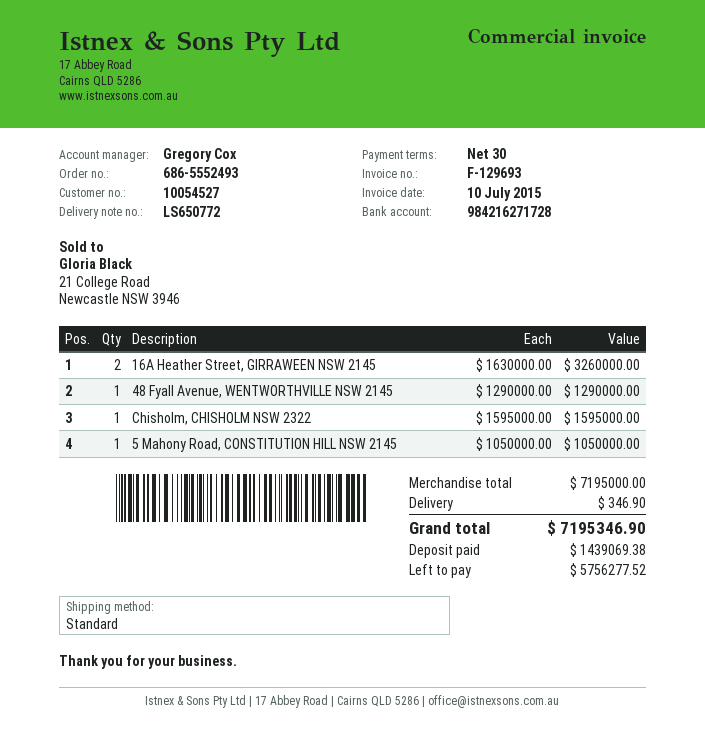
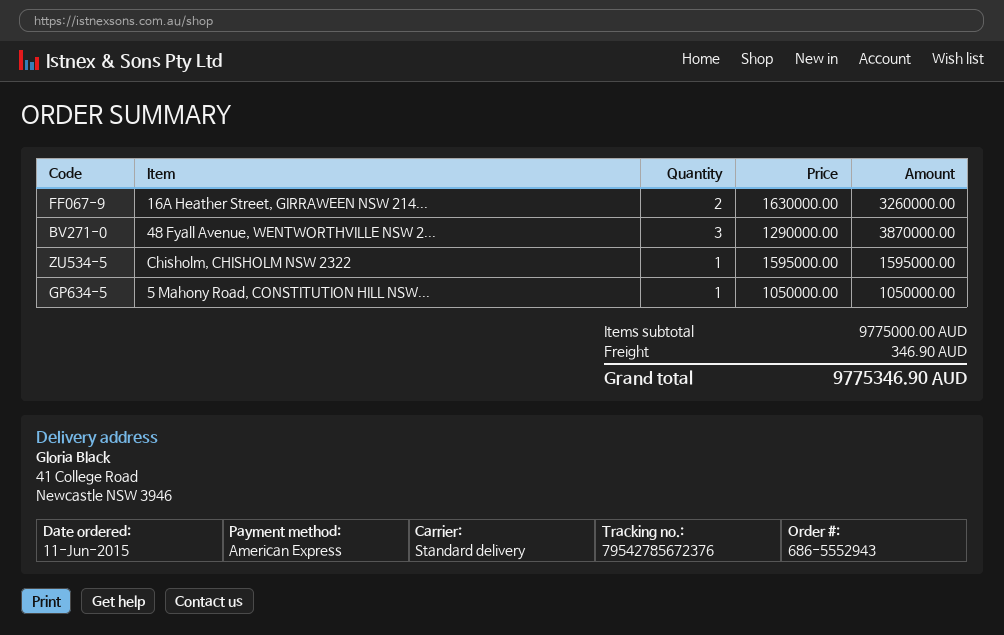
order number: 686-5552493 -> 686-5552943
48 Fyall Avenue, WENTWORTHVILLE NSW 2145: 1 x 1290000.00 = 1290000.00 -> 3 x 1290000.00 = 3870000.00
subtotal: 7195000.00 -> 9775000.00
total: 7195346.90 -> 9775346.90

